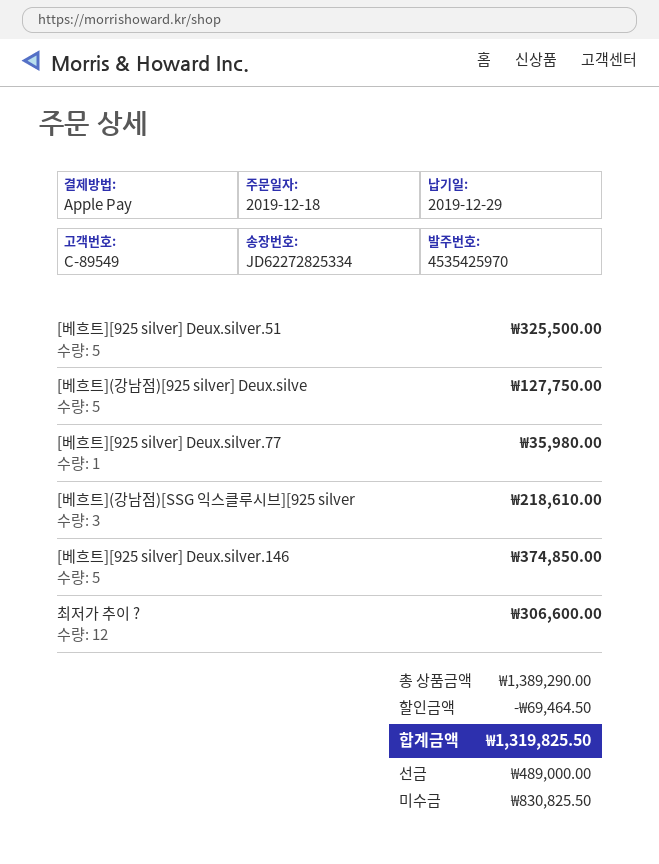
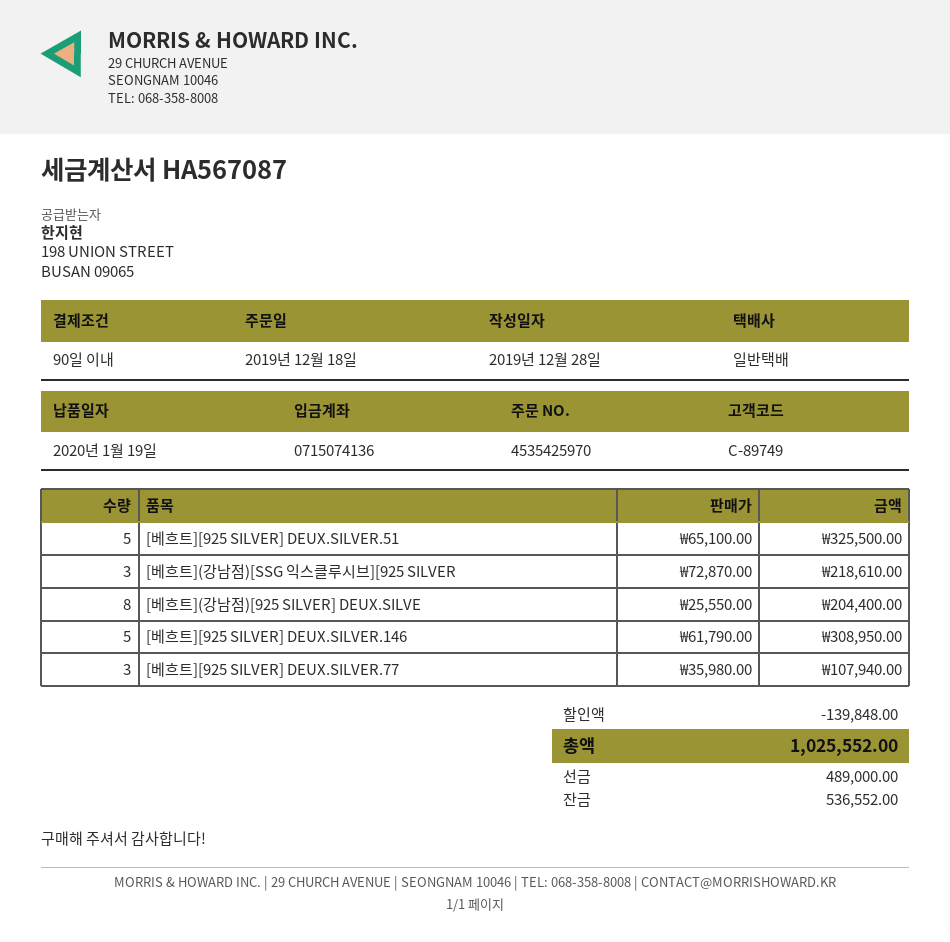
delivery date: 2019-12-29 -> 2020-01-19
customer number: C-89549 -> C-89749
[베흐트](강남점)[925 silver] Deux.silve: 5 for 127750.00 -> 8 for 204400.00
[베흐트][925 silver] Deux.silver.77: 1 for 35980.00 -> 3 for 107940.00
[베흐트][925 silver] Deux.silver.146: 5 for 374850.00 -> 5 for 308950.00
최저가 추이 ?: 12 for 306600.00 -> none
discount: 69464.50 -> 139848.00
total: 1319825.50 -> 1025552.00
balance: 830825.50 -> 536552.00

